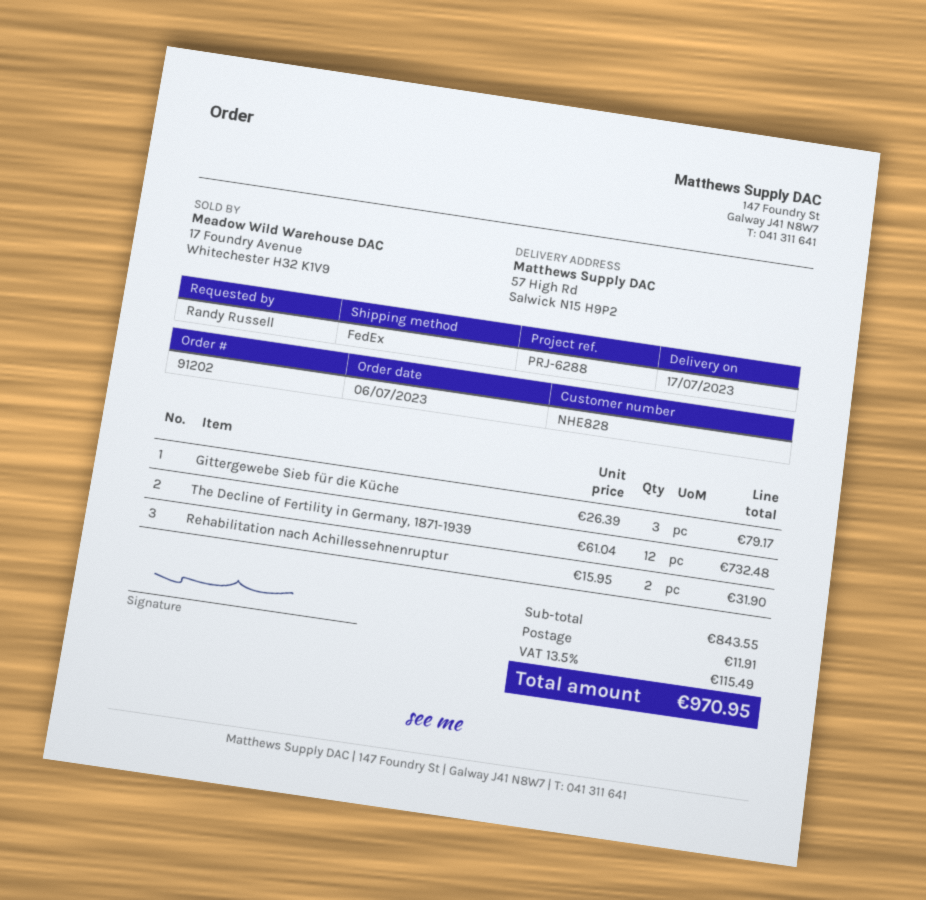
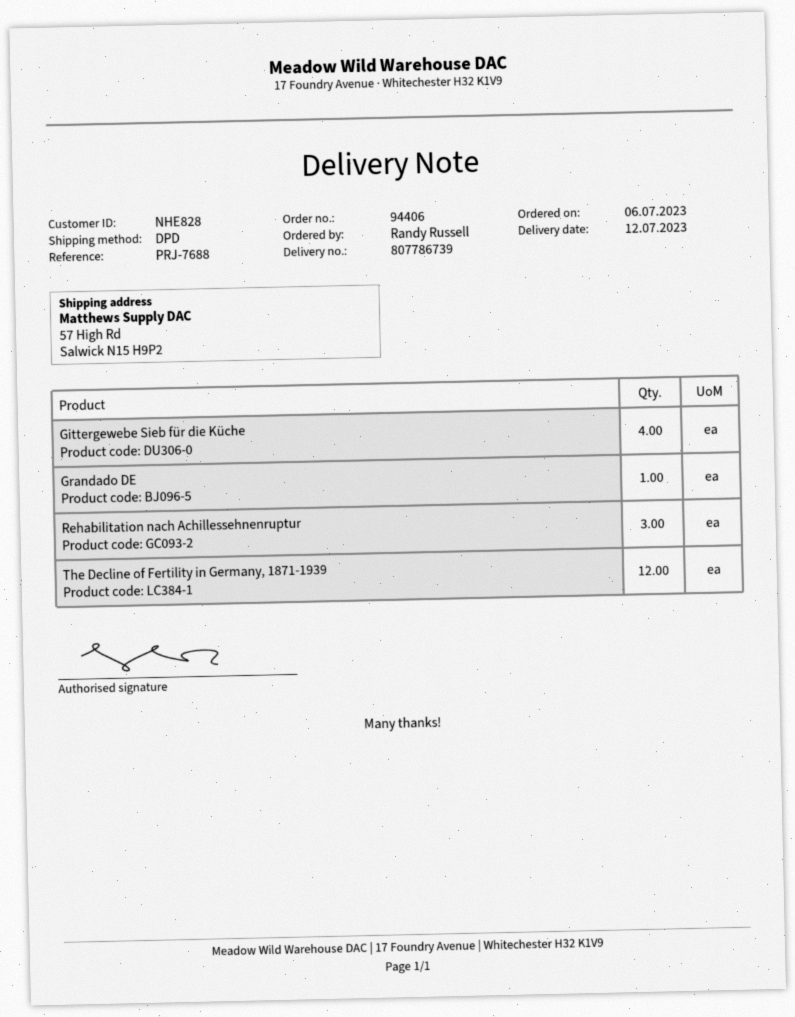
order number: 91202 -> 94406
delivery date: 2023-07-17 -> 2023-07-12
reference: PRJ-6288 -> PRJ-7688
shipping method: FedEx -> DPD
Gittergewebe Sieb für die Küche: 3 -> 4
Rehabilitation nach Achillessehnenruptur: 2 -> 3
Grandado DE: none -> 1

